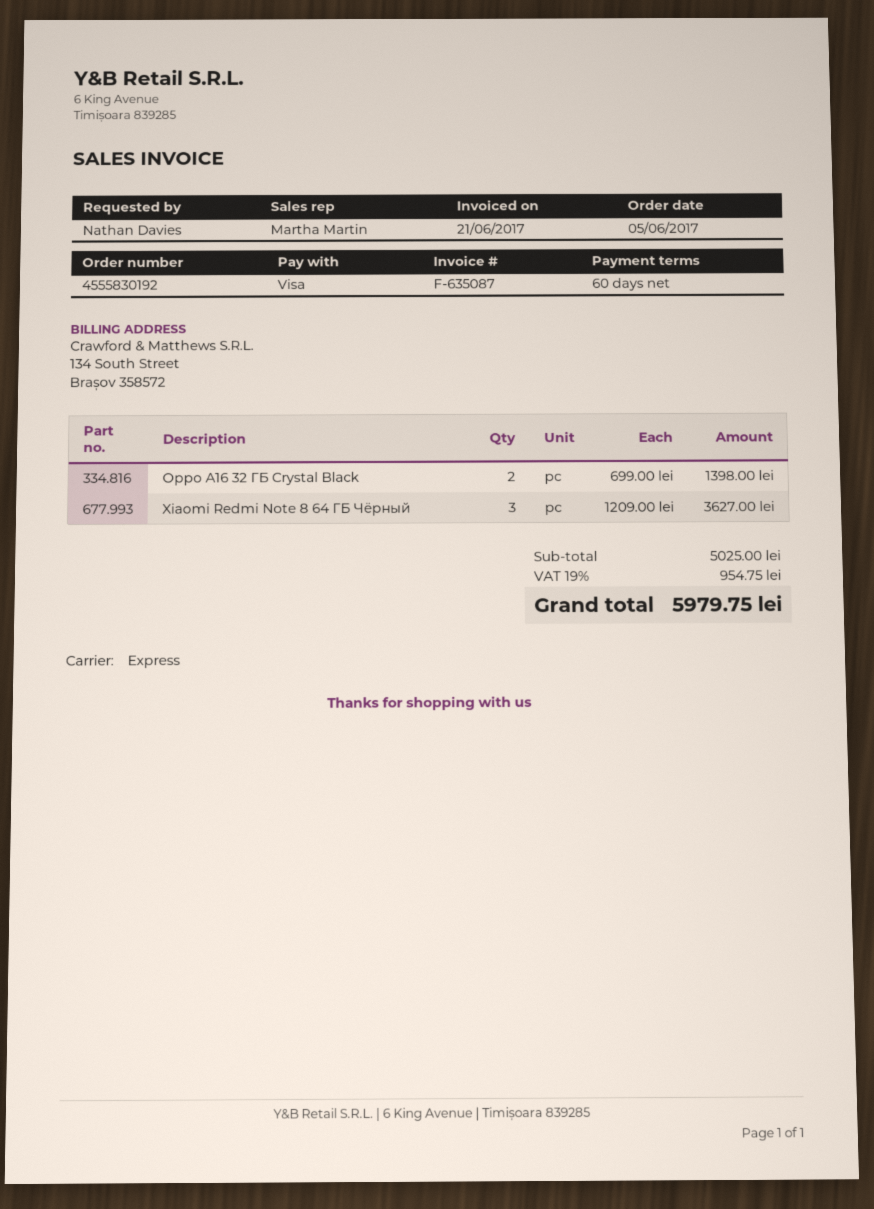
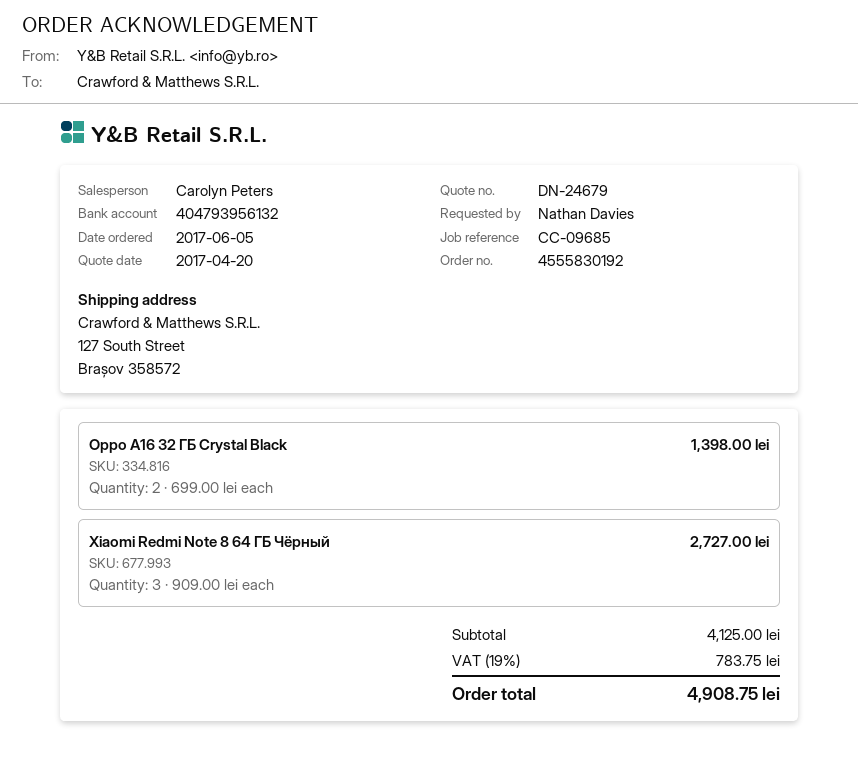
sales rep: Martha Martin -> Carolyn Peters
Xiaomi Redmi Note 8 64 ГБ Чёрный: 3 x 1209.00 = 3627.00 -> 3 x 909.00 = 2727.00
subtotal: 5025.00 -> 4125.00
tax: 19% = 954.75 -> 19% = 783.75
total: 5979.75 -> 4908.75

